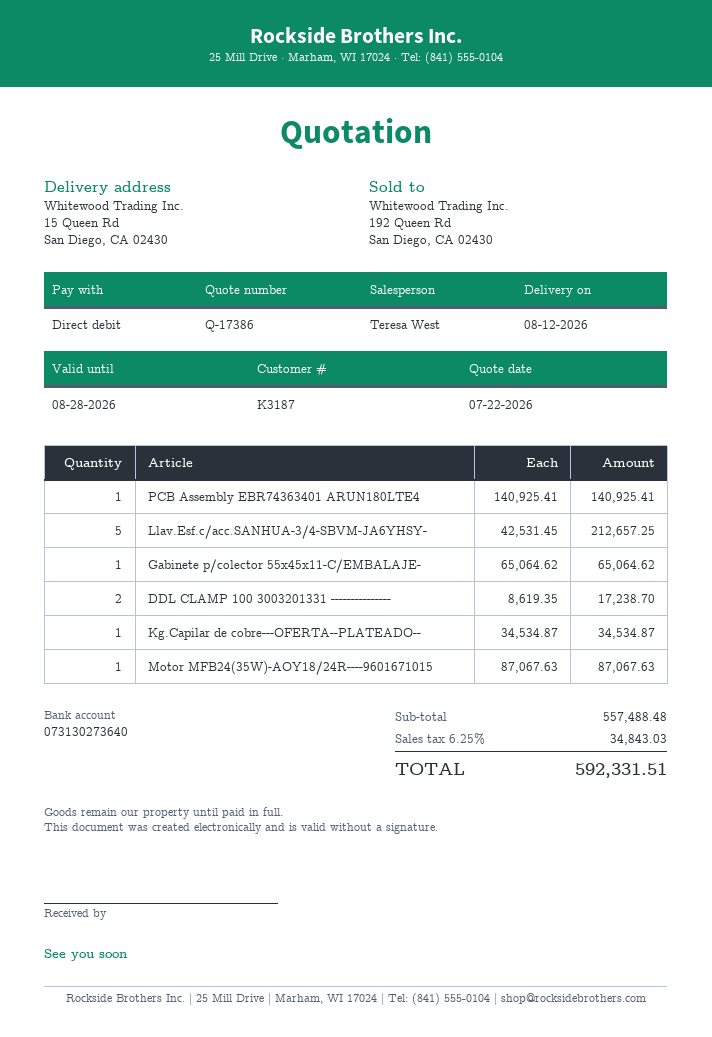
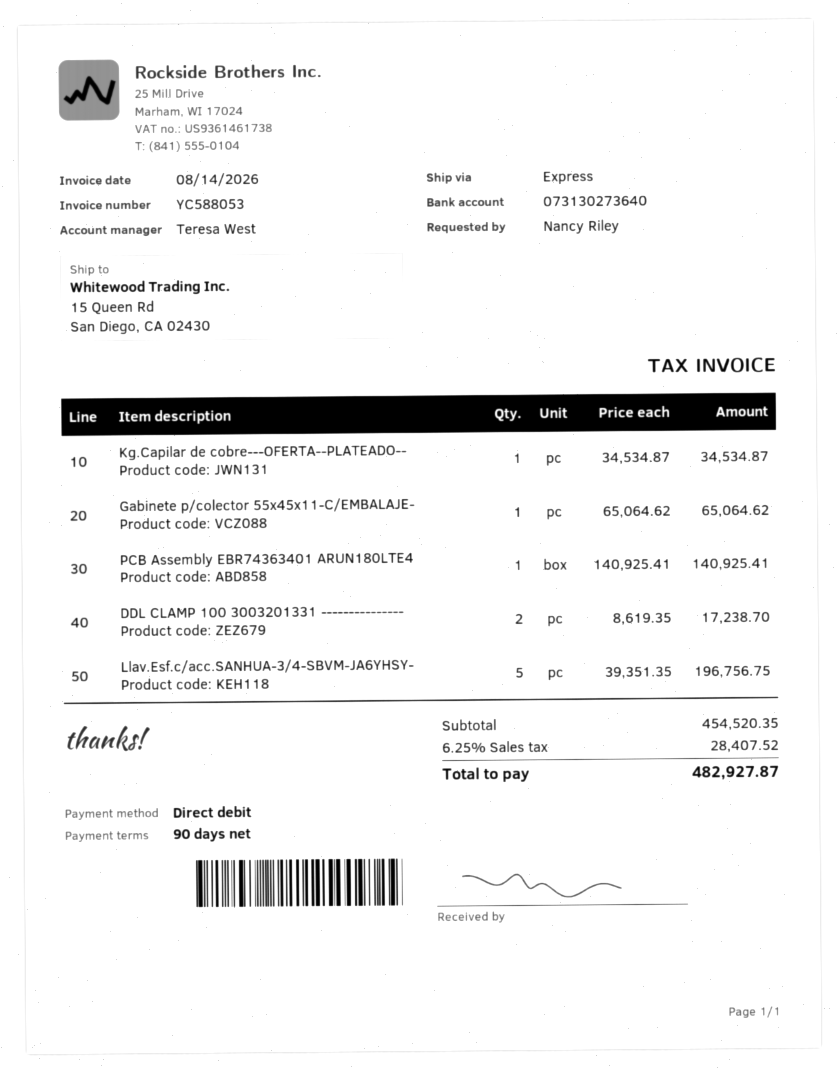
Llav.Esf.c/acc.SANHUA-3/4-SBVM-JA6YHSY-: 5 x 42531.45 = 212657.25 -> 5 x 39351.35 = 196756.75
Motor MFB24(35W)-AOY18/24R----9601671015: 1 x 87067.63 = 87067.63 -> none
subtotal: 557488.48 -> 454520.35
tax: 6.25% = 34843.03 -> 6.25% = 28407.52
total: 592331.51 -> 482927.87

